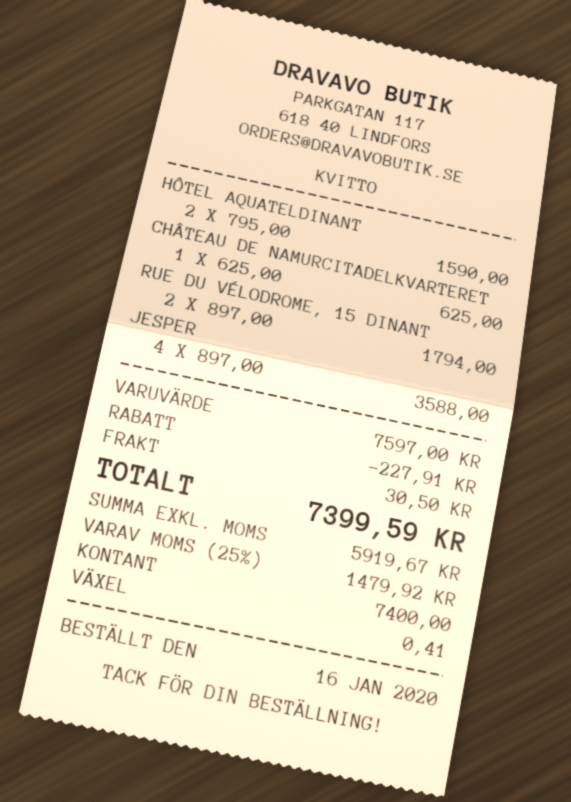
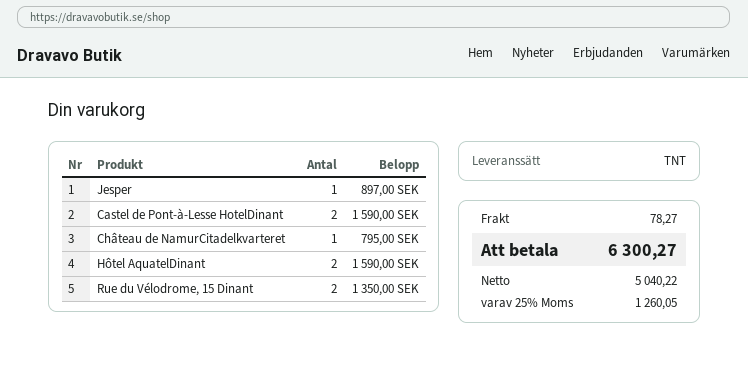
CHÂTEAU DE NAMURCITADELKVARTERET: 1 for 625.00 -> 1 for 795.00
RUE DU VÉLODROME, 15 DINANT: 2 for 1794.00 -> 2 for 1350.00
JESPER: 4 for 3588.00 -> 1 for 897.00
Castel de Pont-à-Lesse HotelDinant: none -> 2 for 1590.00
discount: 227.91 -> none
shipping: 30.50 -> 78.27
net: 5919.67 -> 5040.22
tax: 25% = 1479.92 -> 25% = 1260.05
total: 7399.59 -> 6300.27

